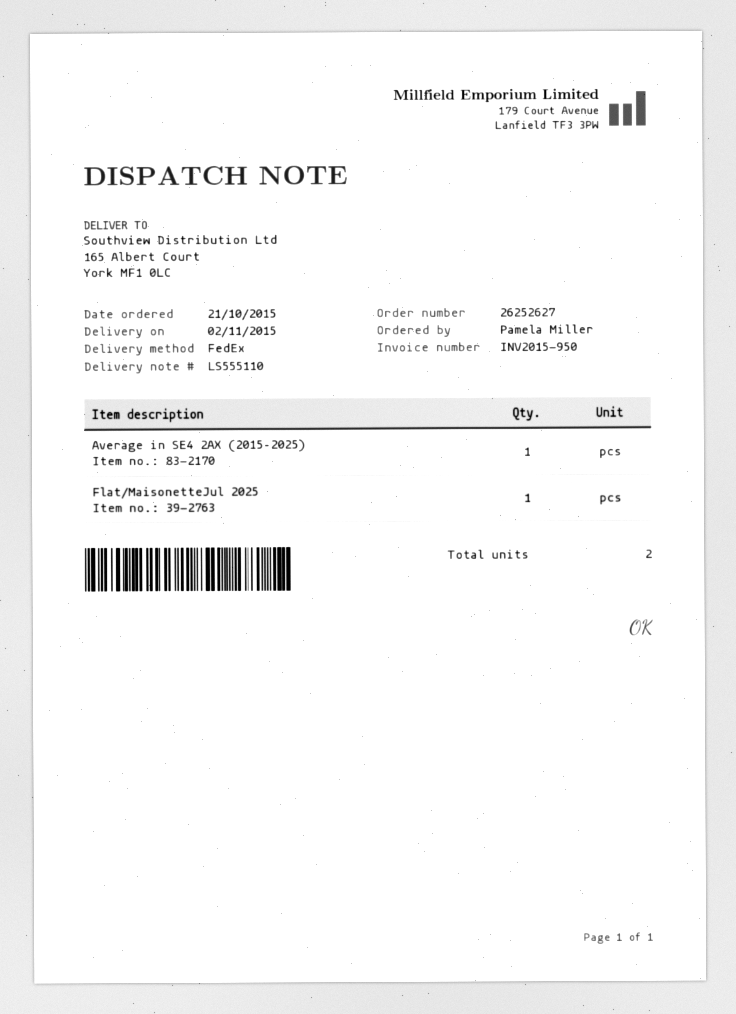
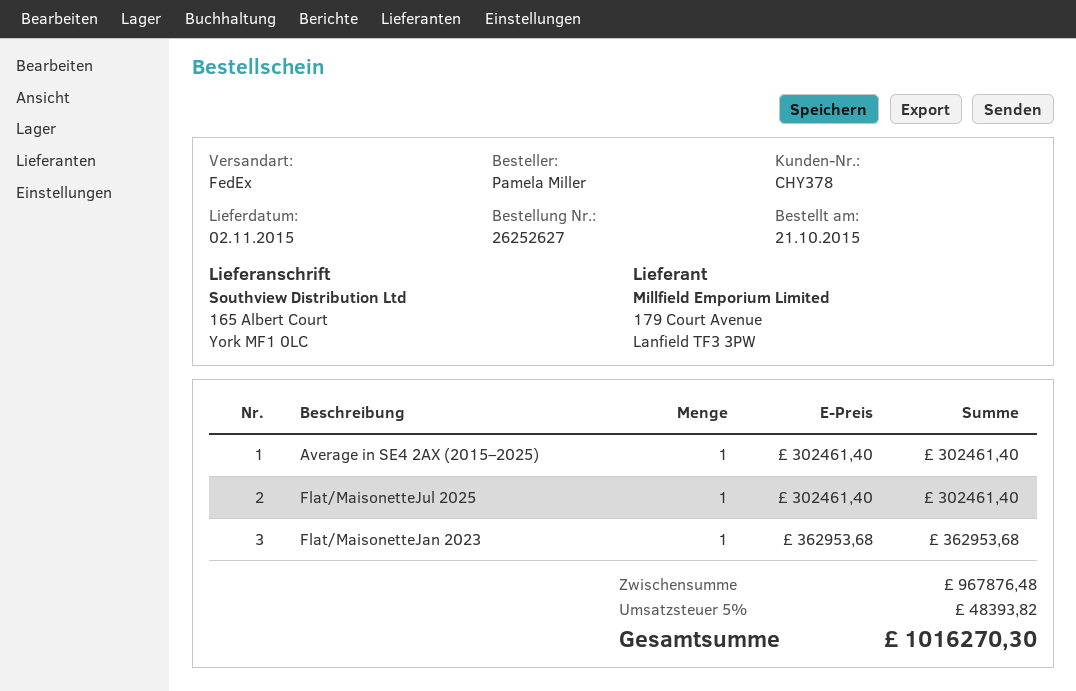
Flat/MaisonetteJan 2023: none -> 1

